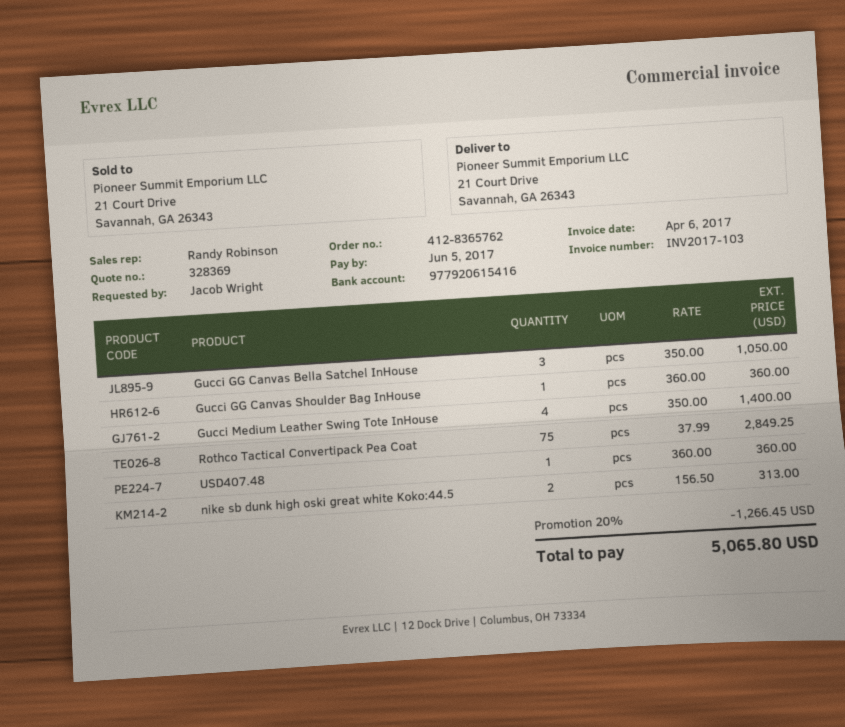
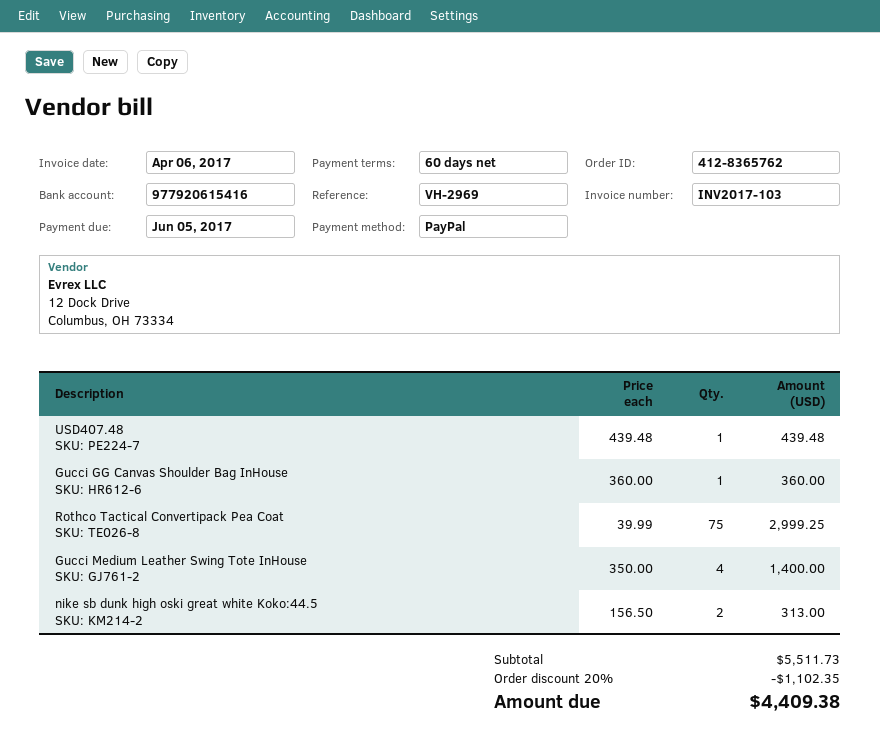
Gucci GG Canvas Bella Satchel InHouse: 3 x 350.00 = 1050.00 -> none
Rothco Tactical Convertipack Pea Coat: 75 x 37.99 = 2849.25 -> 75 x 39.99 = 2999.25
USD407.48: 1 x 360.00 = 360.00 -> 1 x 439.48 = 439.48
discount: 20% = 1266.45 -> 20% = 1102.35
total: 5065.80 -> 4409.38

